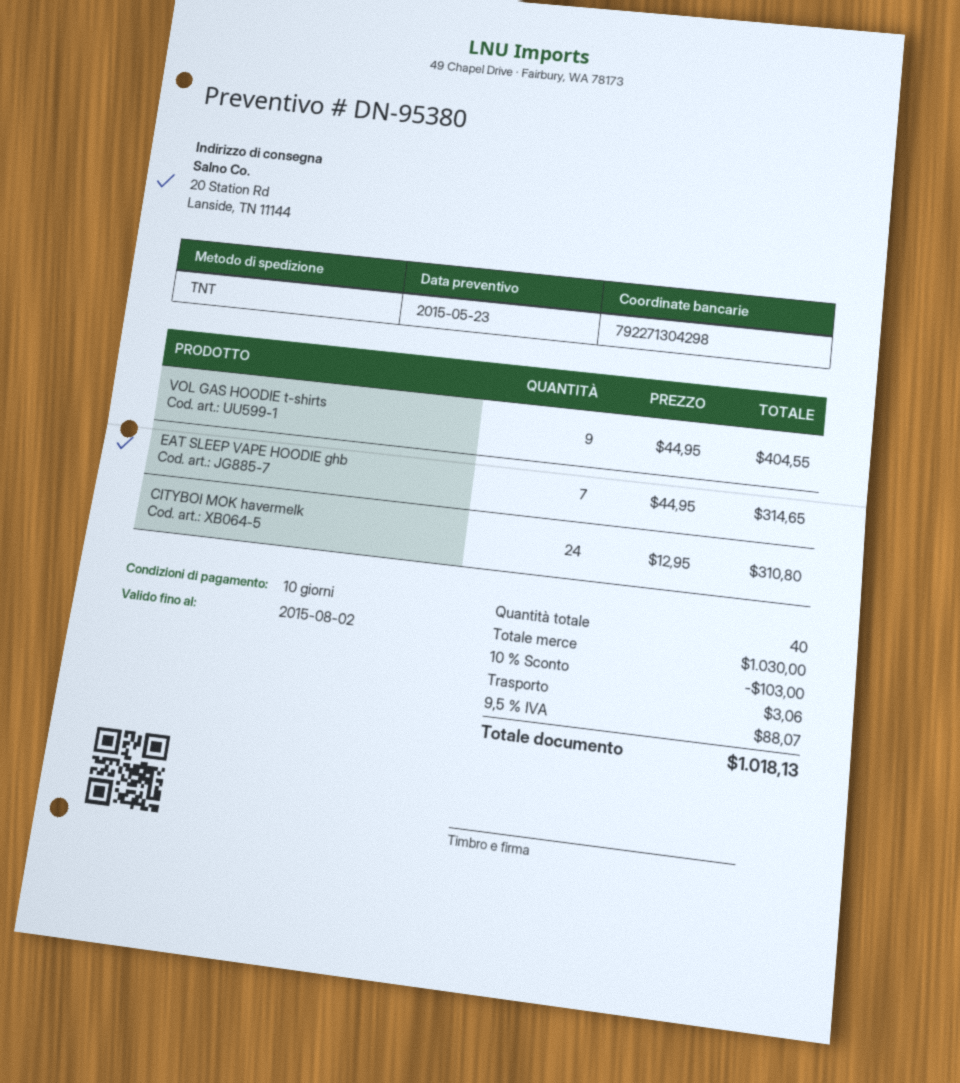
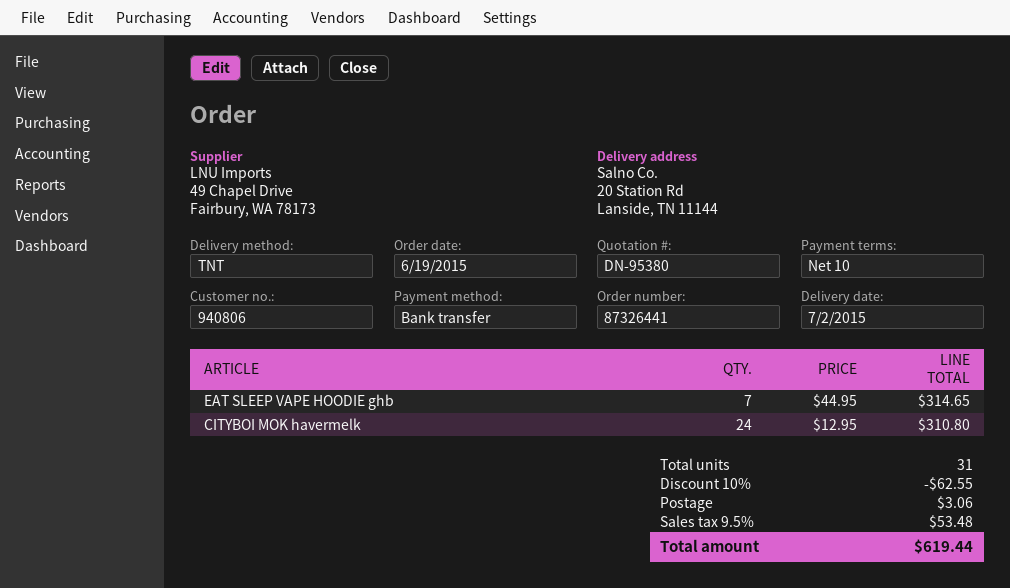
VOL GAS HOODIE t-shirts: 9 x 44.95 = 404.55 -> none
total quantity: 40 -> 31
discount: 10% = 103.00 -> 10% = 62.55
tax: 9.5% = 88.07 -> 9.5% = 53.48
total: 1018.13 -> 619.44

